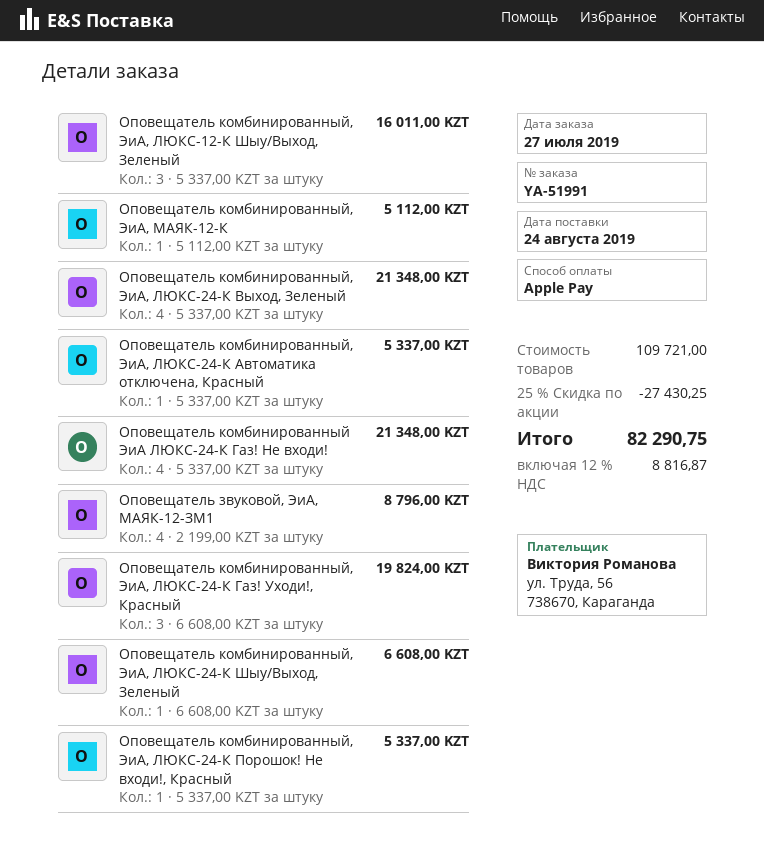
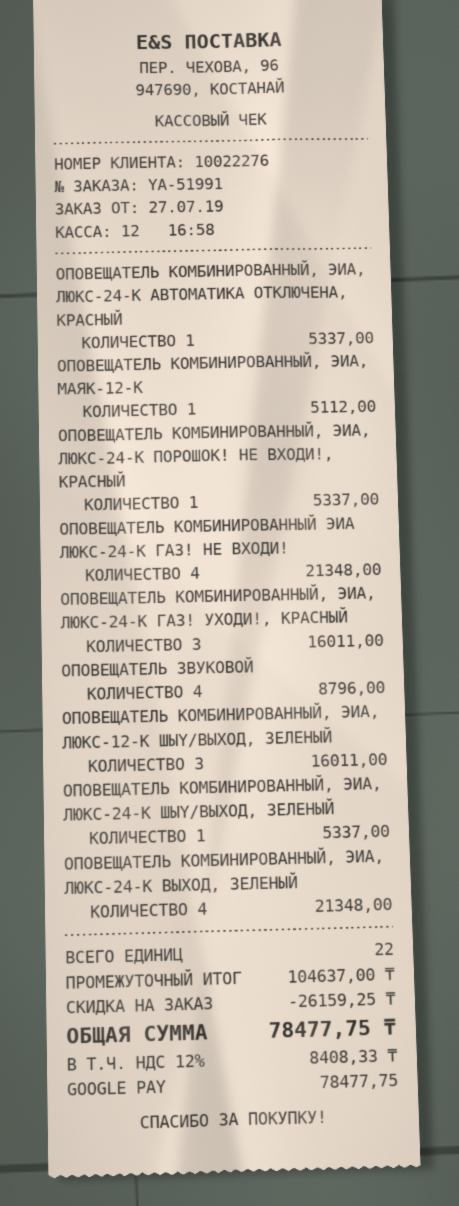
payment method: Apple Pay -> Google Pay
Оповещатель комбинированный, ЭиА, ЛЮКС-24-К Газ! Уходи!, Красный: 3 for 19824.00 -> 3 for 16011.00
Оповещатель комбинированный, ЭиА, ЛЮКС-24-К Шыy/Выход, Зеленый: 1 for 6608.00 -> 1 for 5337.00
subtotal: 109721.00 -> 104637.00
discount: 27430.25 -> 26159.25
tax: 12% = 8816.87 -> 12% = 8408.33
total: 82290.75 -> 78477.75

